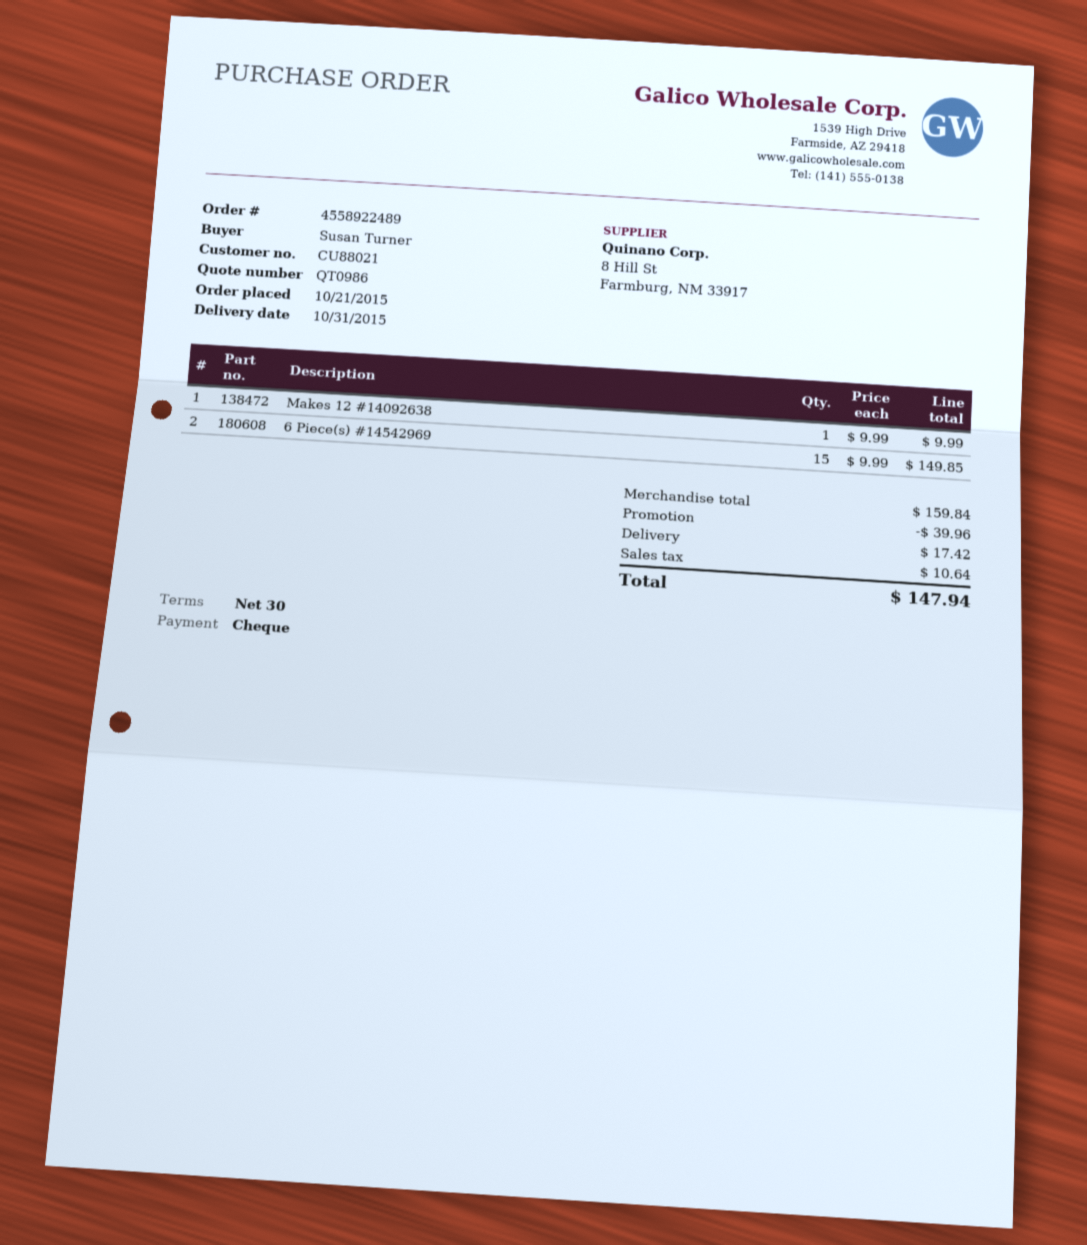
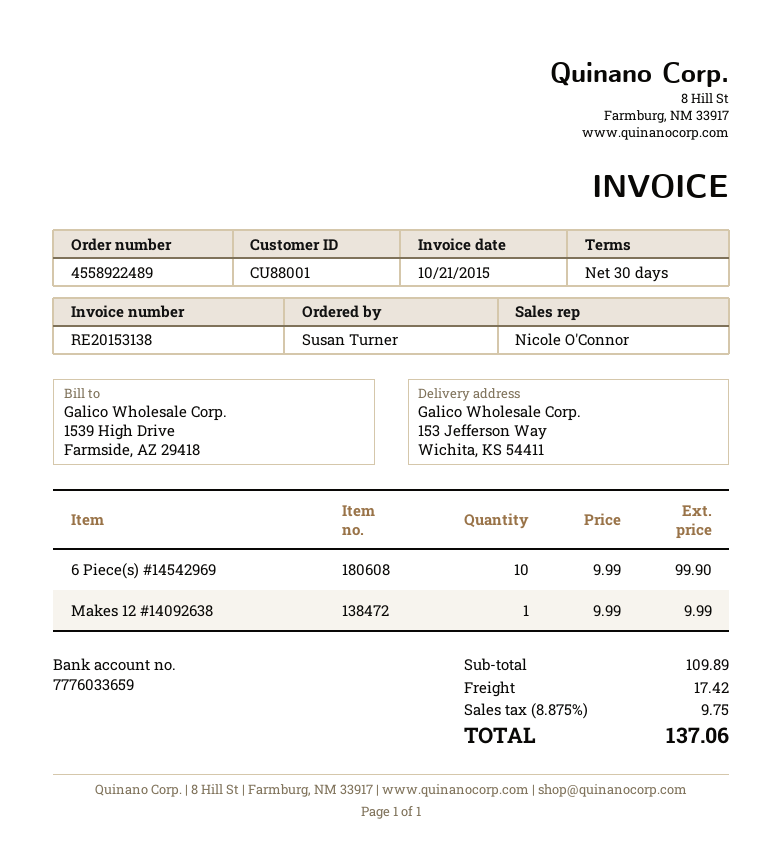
customer number: CU88021 -> CU88001
6 Piece(s) #14542969: 15 x 9.99 = 149.85 -> 10 x 9.99 = 99.90
subtotal: 159.84 -> 109.89
discount: 39.96 -> none
tax: 10.64 -> 9.75
total: 147.94 -> 137.06

